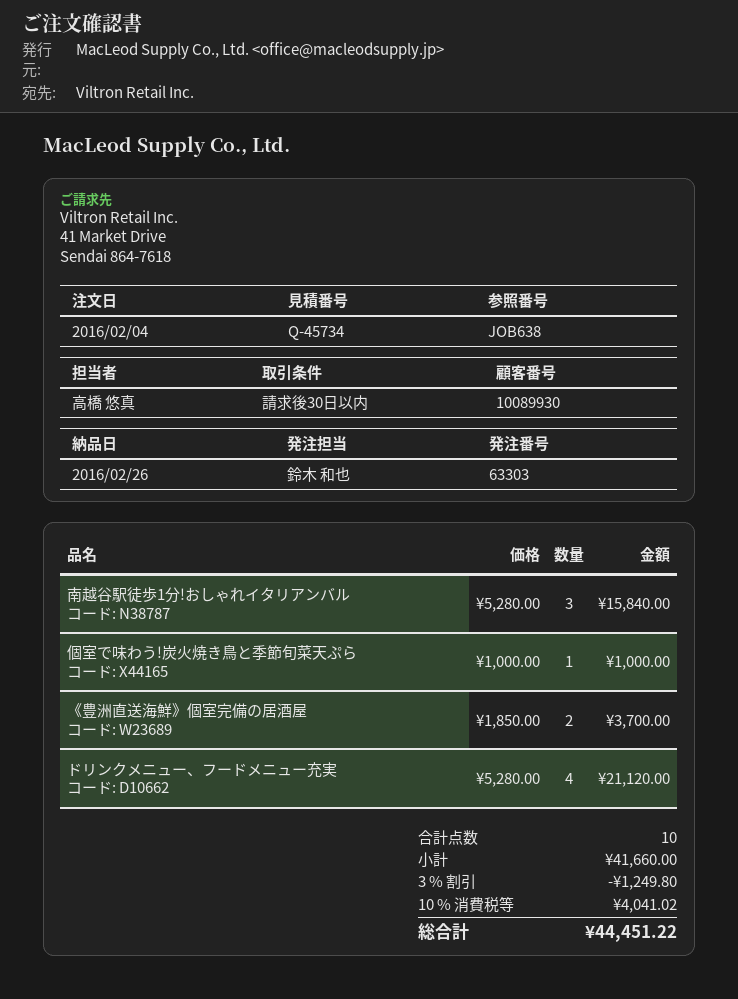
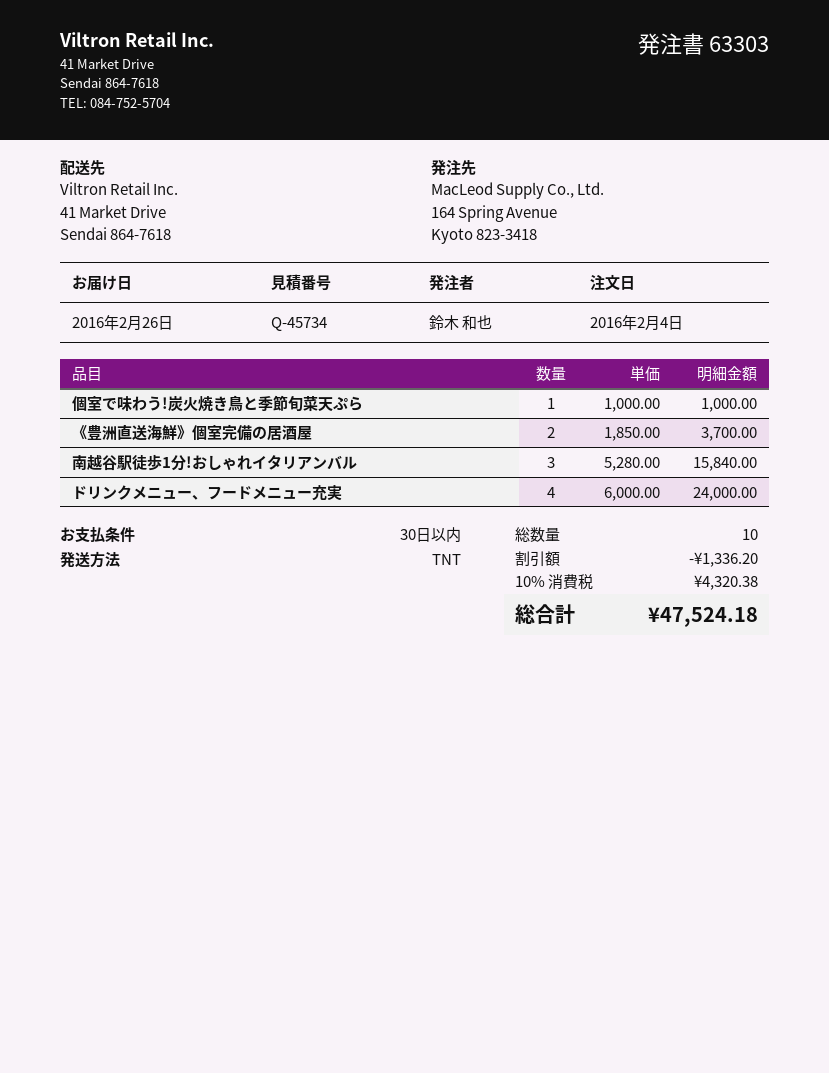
ドリンクメニュー、フードメニュー充実: 4 x 5280.00 = 21120.00 -> 4 x 6000.00 = 24000.00
discount: 1249.80 -> 1336.20
tax: 10% = 4041.02 -> 10% = 4320.38
total: 44451.22 -> 47524.18

